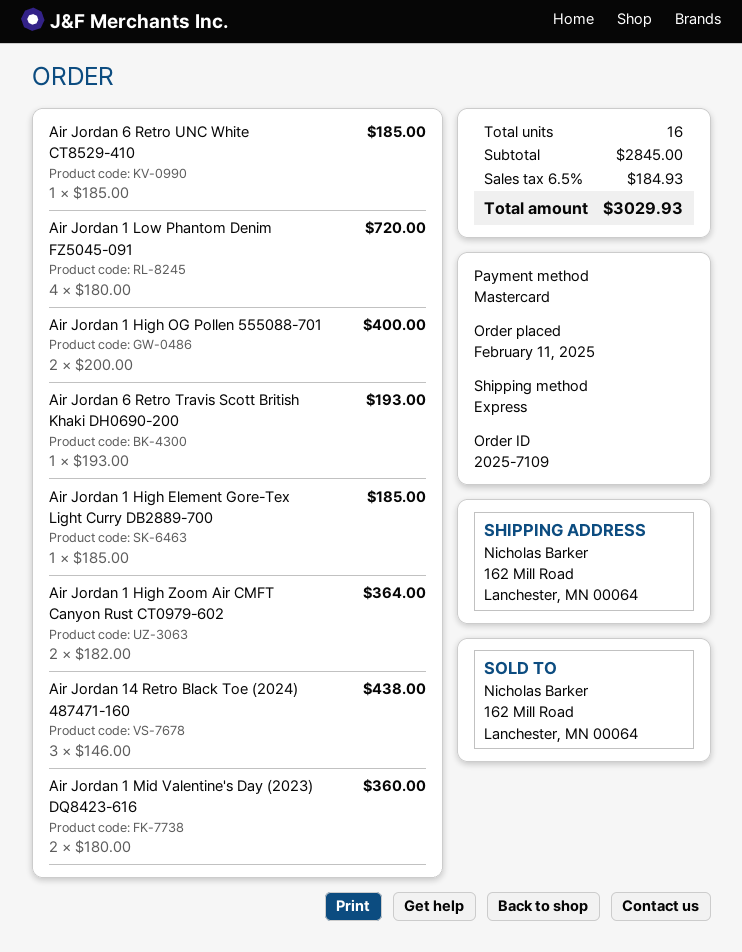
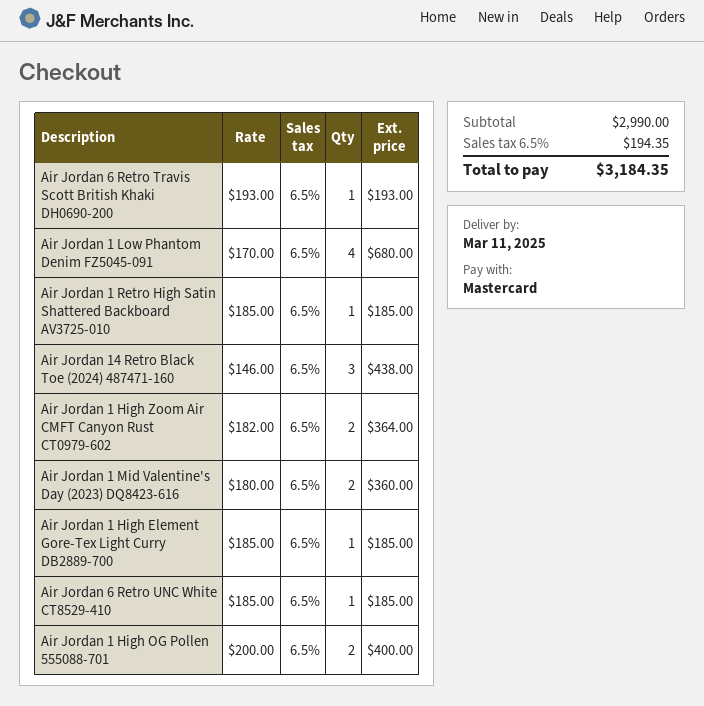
Air Jordan 1 Low Phantom Denim FZ5045-091: 4 x 180.00 = 720.00 -> 4 x 170.00 = 680.00
Air Jordan 1 Retro High Satin Shattered Backboard AV3725-010: none -> 1 x 185.00 = 185.00
subtotal: 2845.00 -> 2990.00
tax: 6.5% = 184.93 -> 6.5% = 194.35
total: 3029.93 -> 3184.35

